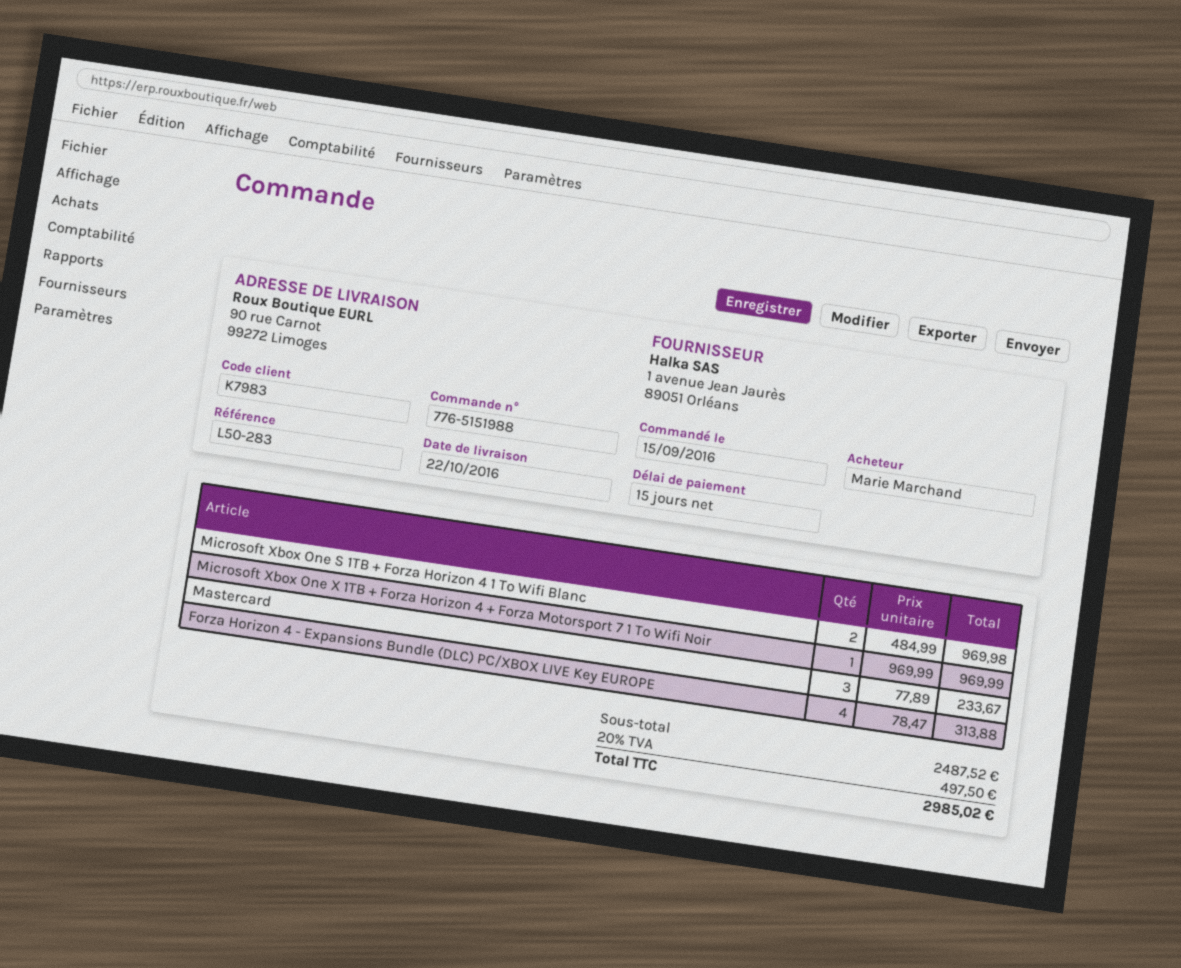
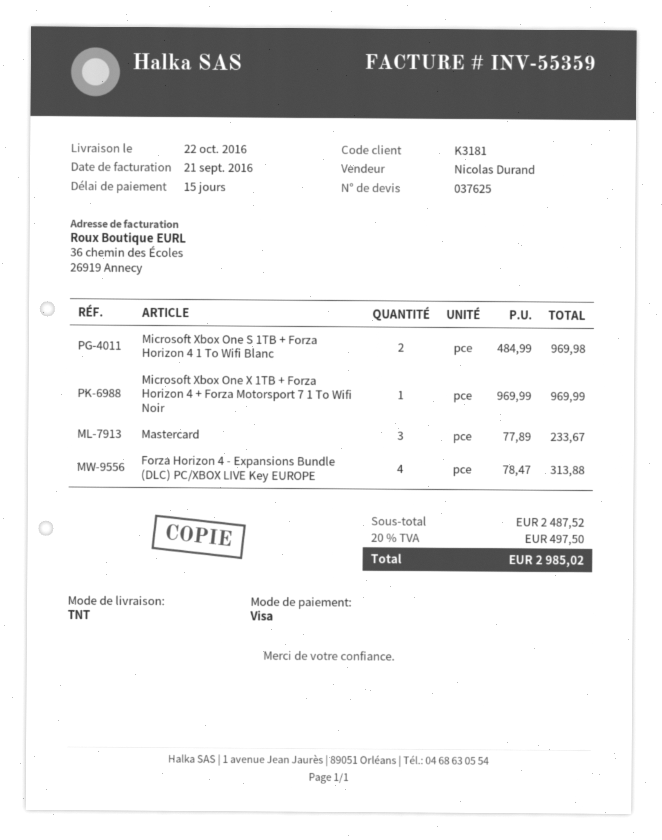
customer number: K7983 -> K3181

